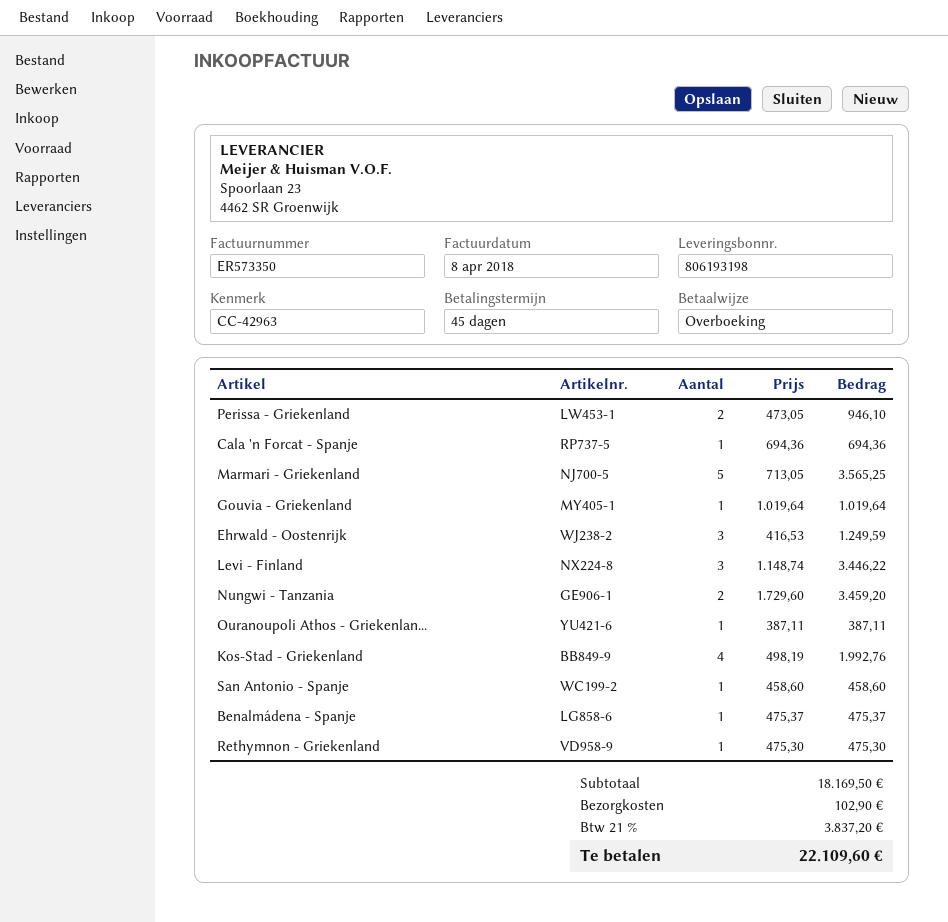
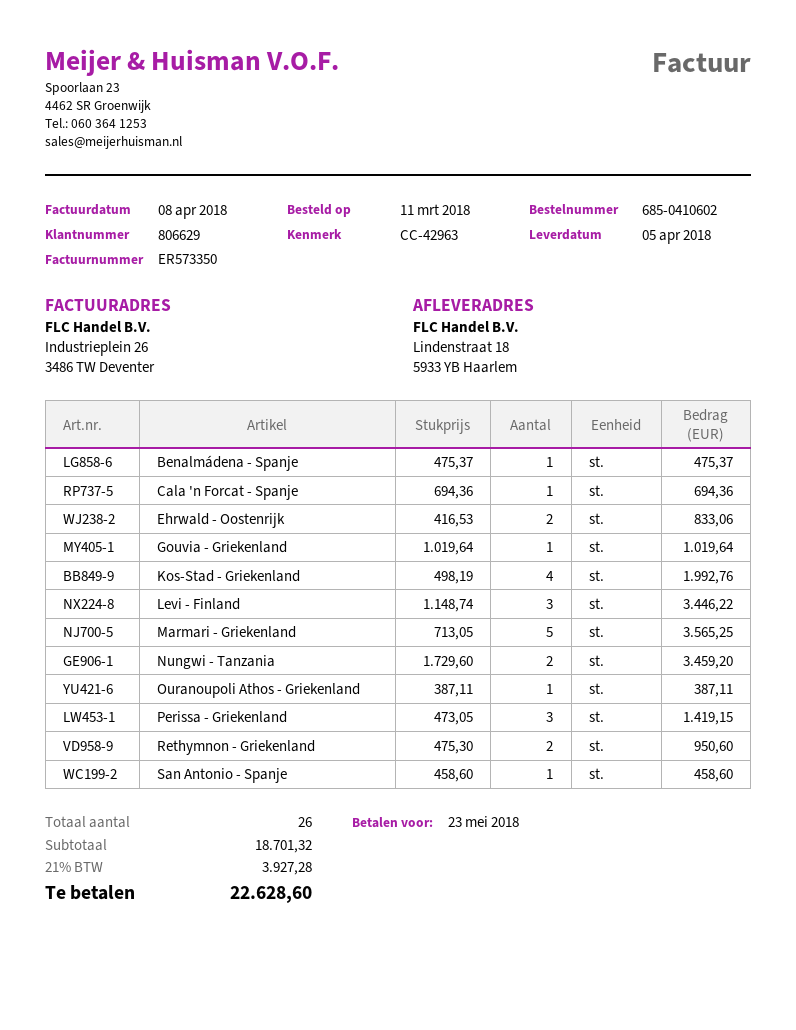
Perissa - Griekenland: 2 x 473.05 = 946.10 -> 3 x 473.05 = 1419.15
Ehrwald - Oostenrijk: 3 x 416.53 = 1249.59 -> 2 x 416.53 = 833.06
Rethymnon - Griekenland: 1 x 475.30 = 475.30 -> 2 x 475.30 = 950.60
subtotal: 18169.50 -> 18701.32
shipping: 102.90 -> none
tax: 21% = 3837.20 -> 21% = 3927.28
total: 22109.60 -> 22628.60

